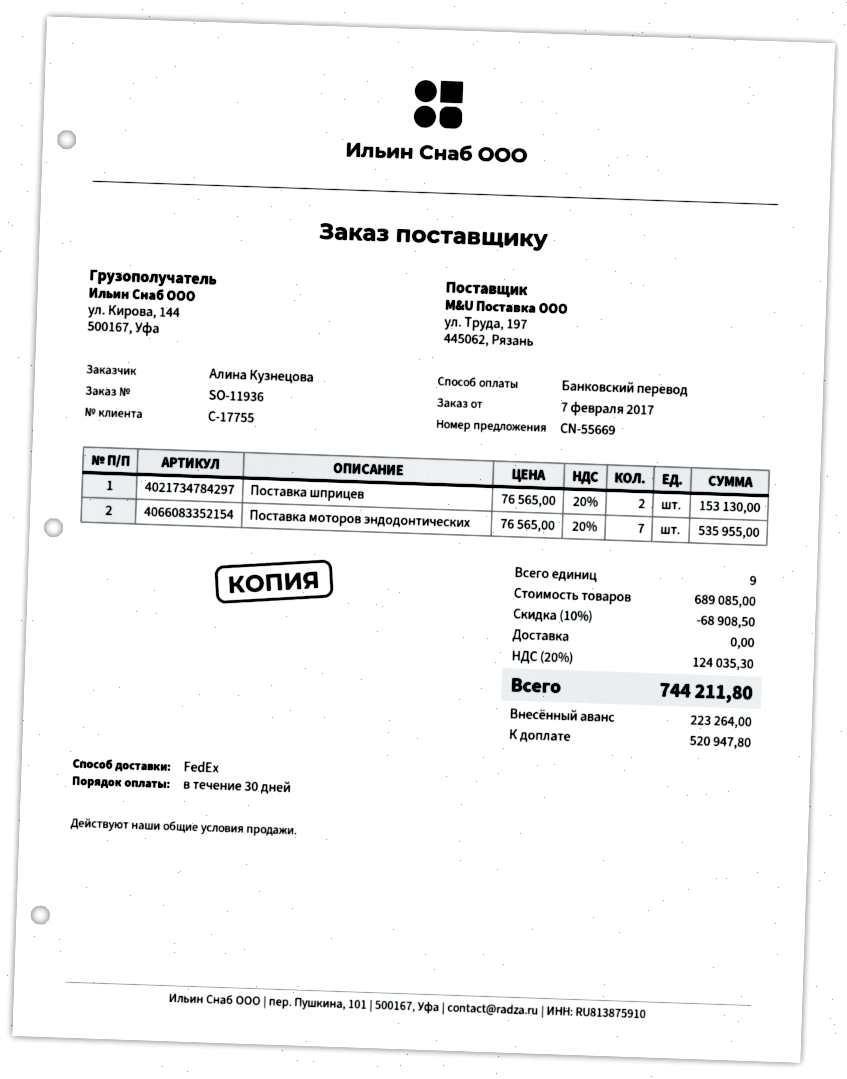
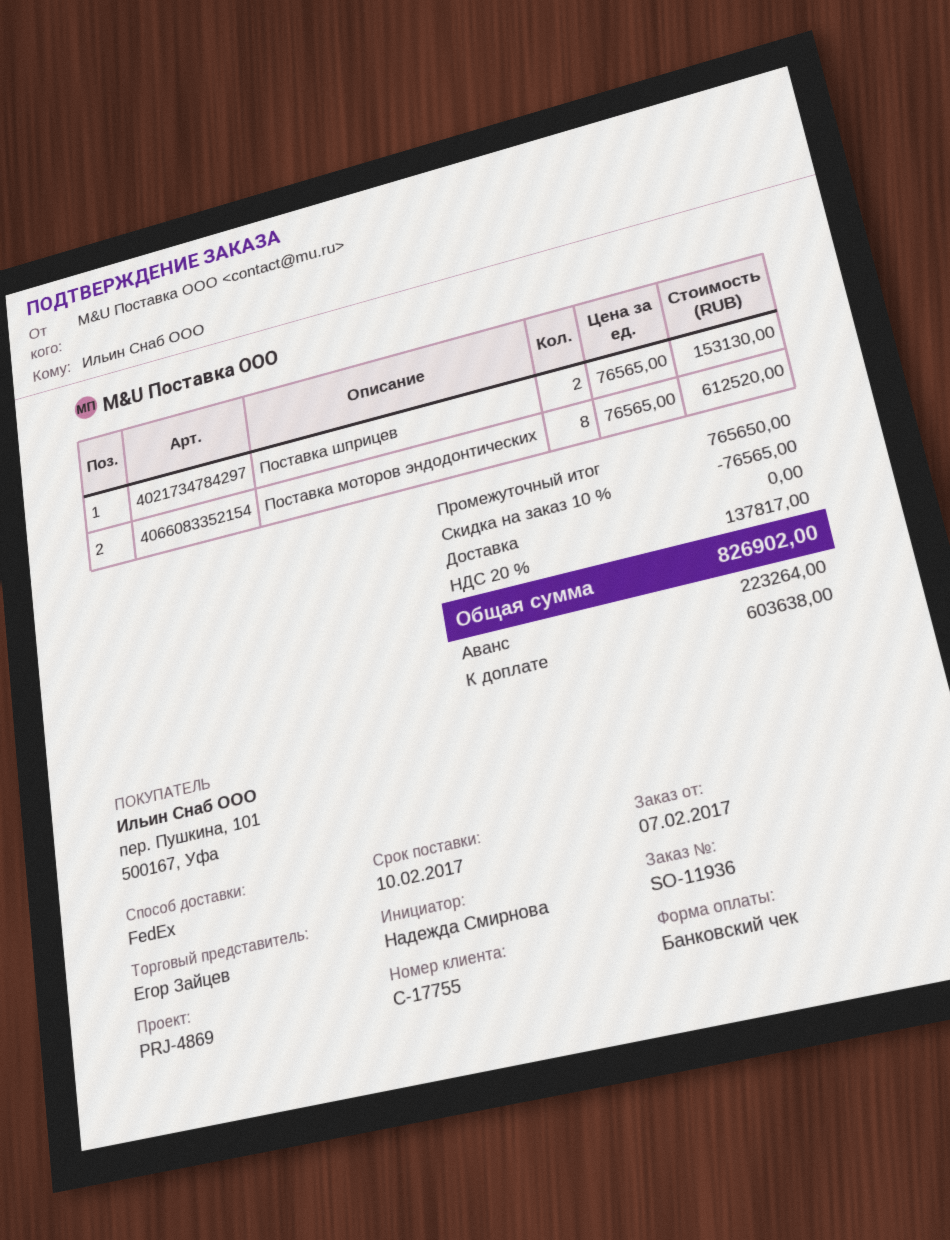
ordered by: Алина Кузнецова -> Надежда Смирнова
payment method: bank transfer -> cheque
Поставка моторов эндодонтических: 7 x 76565.00 = 535955.00 -> 8 x 76565.00 = 612520.00
subtotal: 689085.00 -> 765650.00
discount: 10% = 68908.50 -> 10% = 76565.00
tax: 20% = 124035.30 -> 20% = 137817.00
total: 744211.80 -> 826902.00
balance: 520947.80 -> 603638.00

